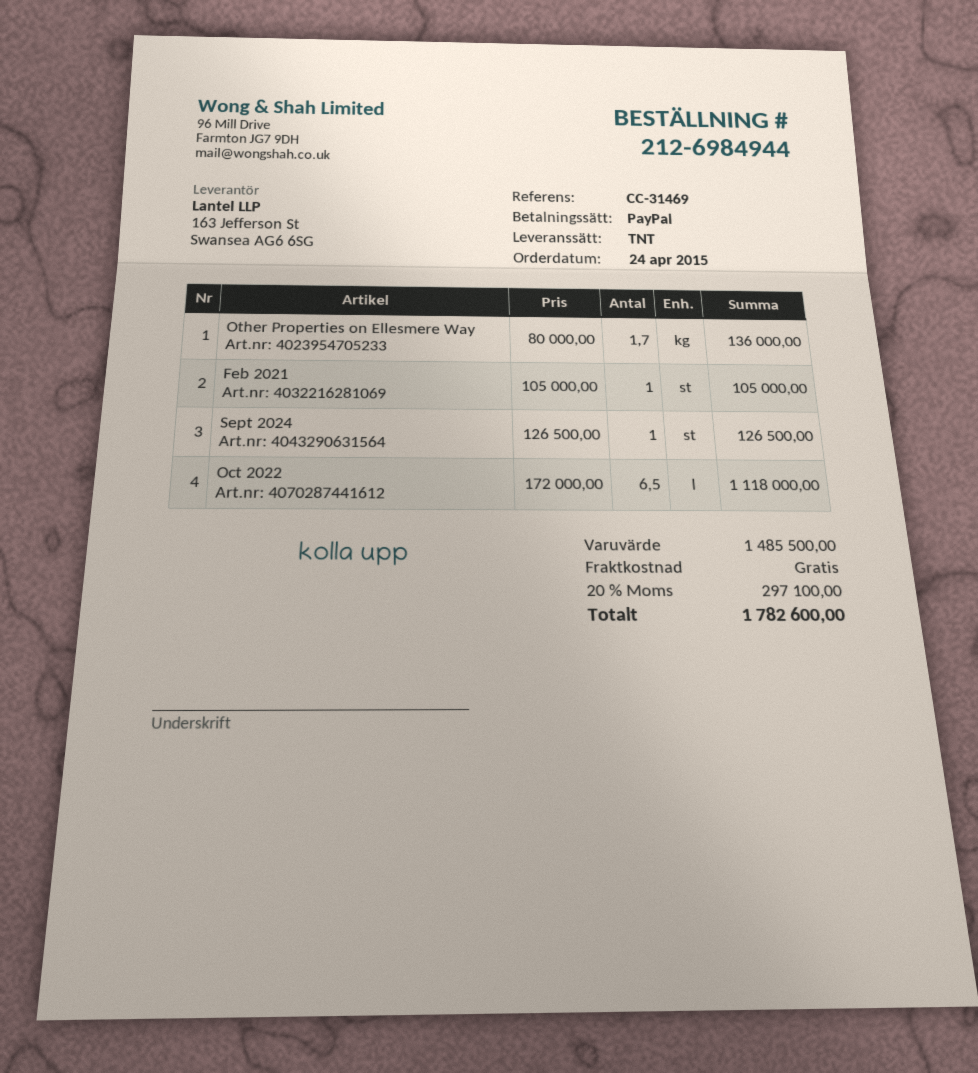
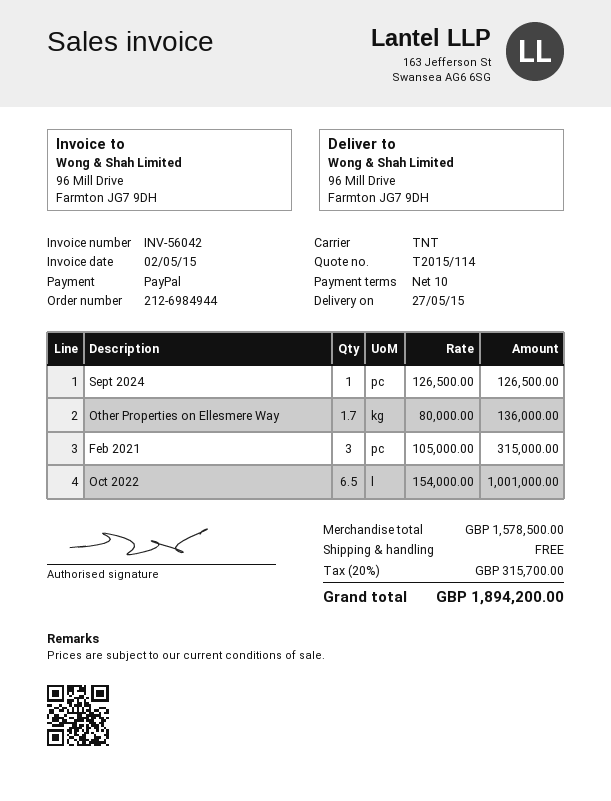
Feb 2021: 1 x 105000.00 = 105000.00 -> 3 x 105000.00 = 315000.00
Oct 2022: 6.5 x 172000.00 = 1118000.00 -> 6.5 x 154000.00 = 1001000.00
subtotal: 1485500.00 -> 1578500.00
tax: 20% = 297100.00 -> 20% = 315700.00
total: 1782600.00 -> 1894200.00

